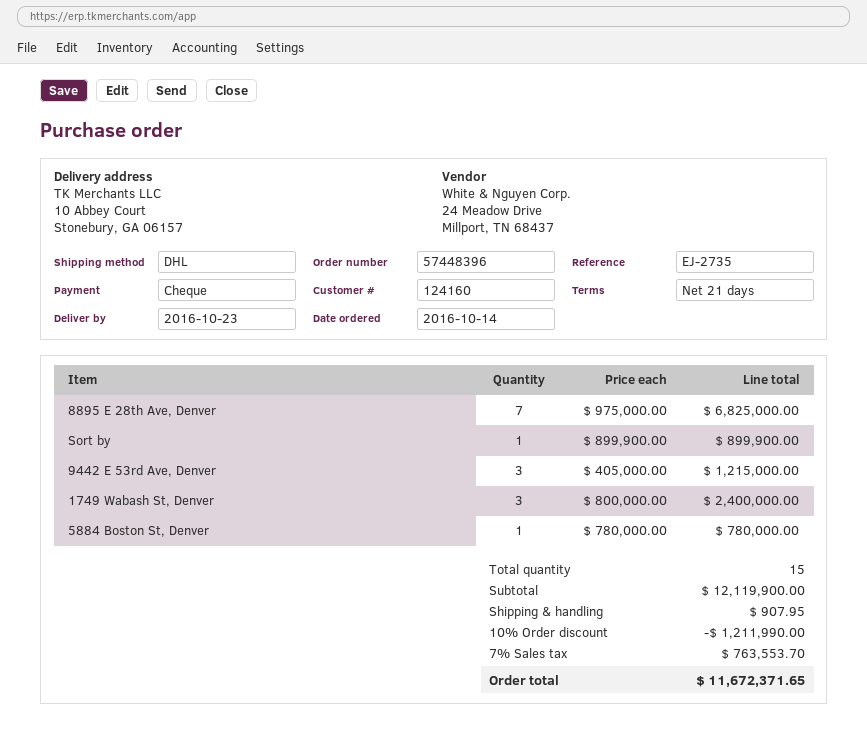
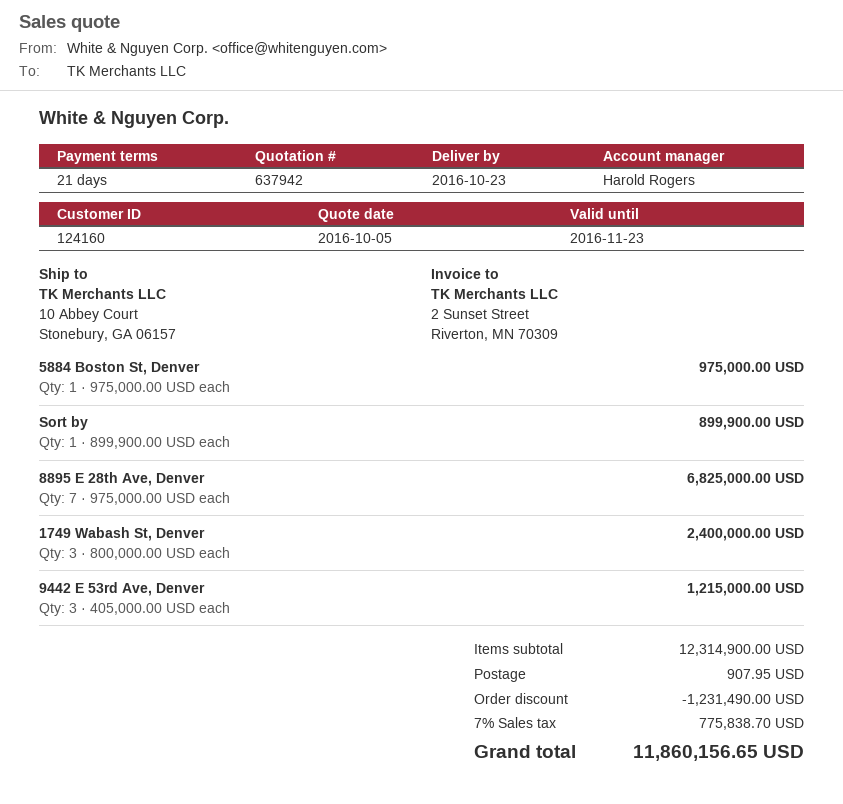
5884 Boston St, Denver: 1 x 780000.00 = 780000.00 -> 1 x 975000.00 = 975000.00
subtotal: 12119900.00 -> 12314900.00
discount: 1211990.00 -> 1231490.00
tax: 7% = 763553.70 -> 7% = 775838.70
total: 11672371.65 -> 11860156.65

